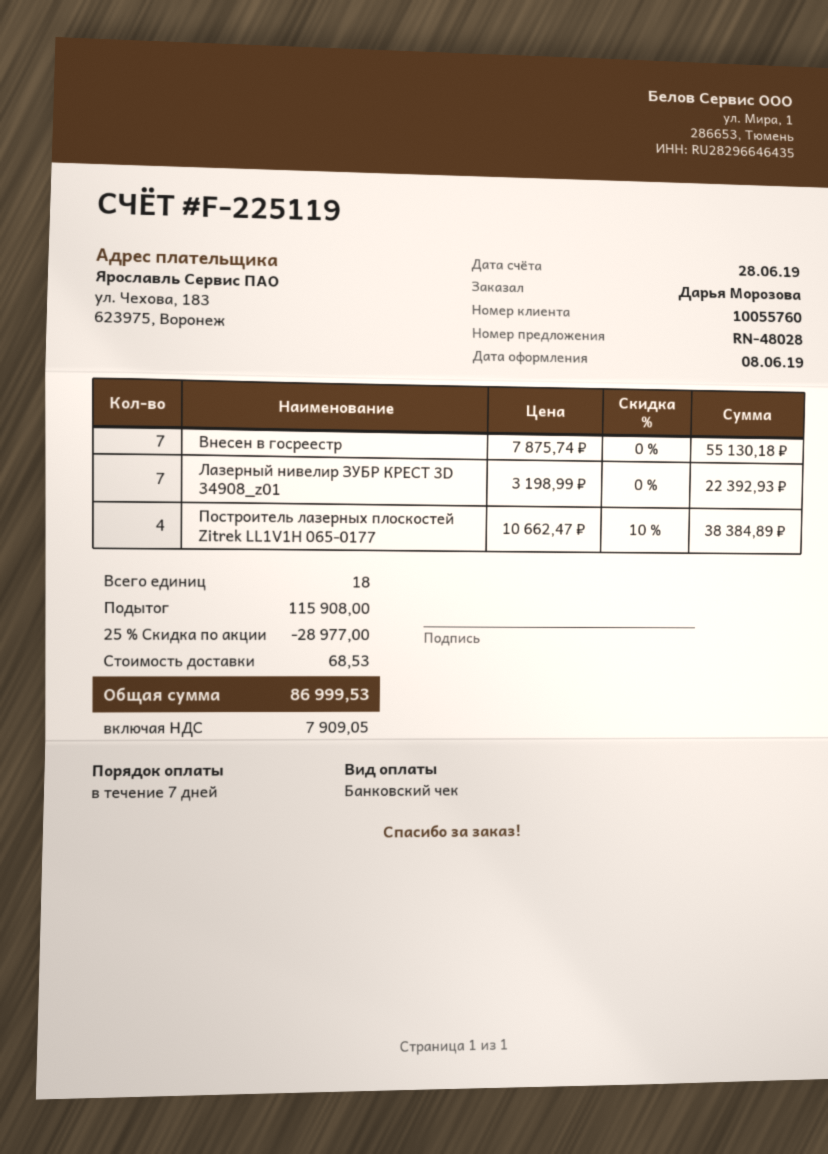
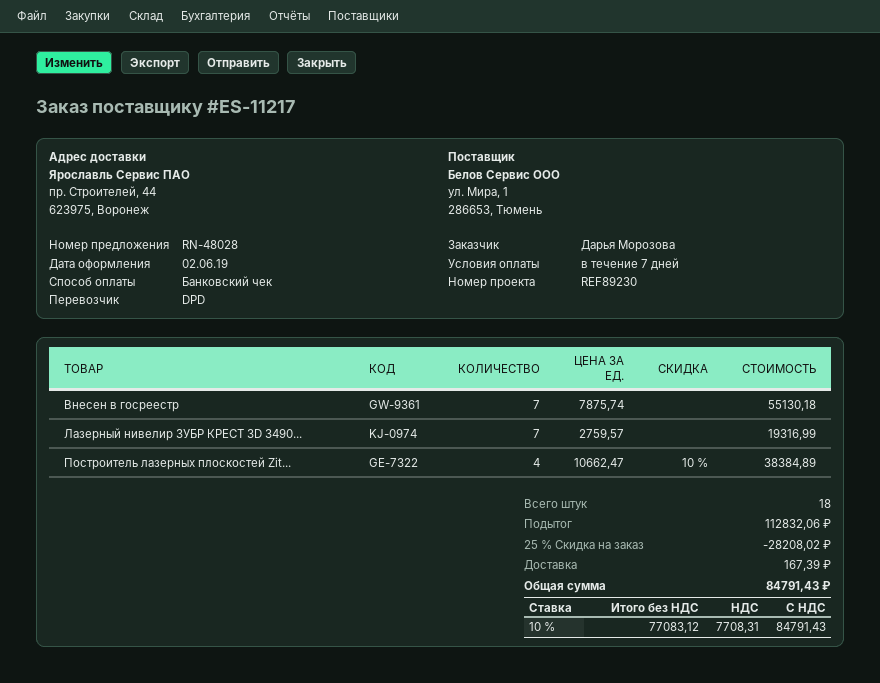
order date: 2019-06-08 -> 2019-06-02
Лазерный нивелир ЗУБР КРЕСТ 3D 34908_z01: 7 x 3198.99 = 22392.93 -> 7 x 2759.57 = 19316.99
subtotal: 115908.00 -> 112832.06
discount: 25% = 28977.00 -> 25% = 28208.02
shipping: 68.53 -> 167.39
tax: 7909.05 -> 7708.31
total: 86999.53 -> 84791.43

